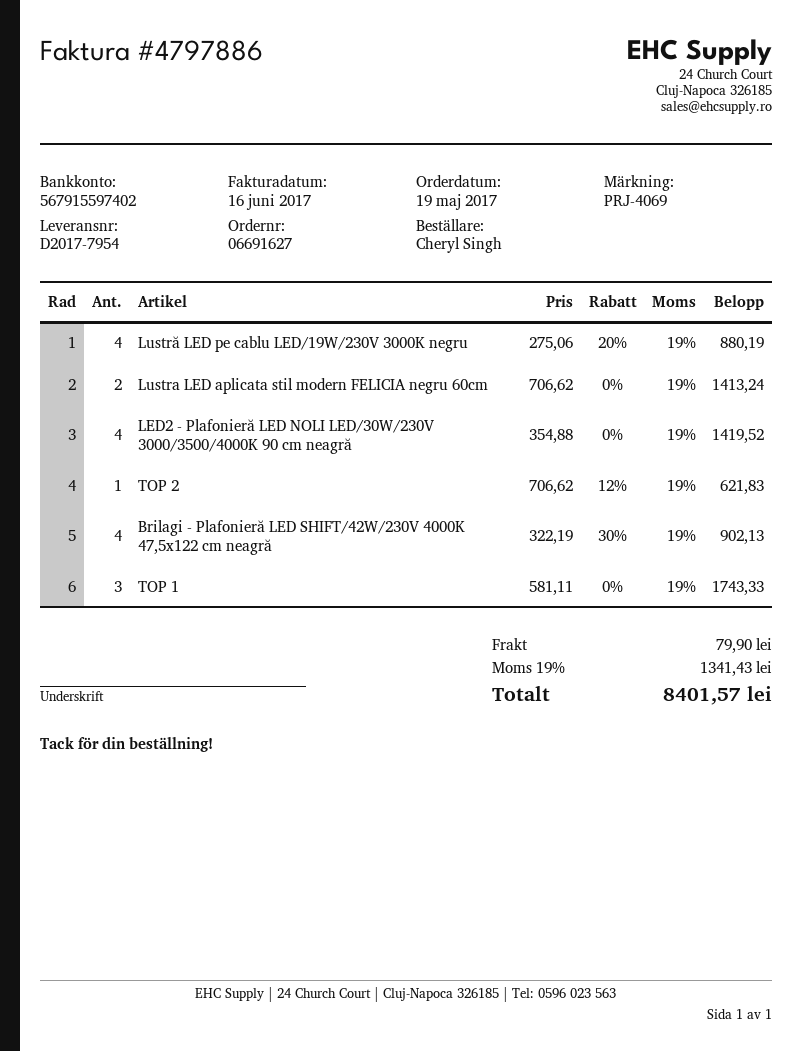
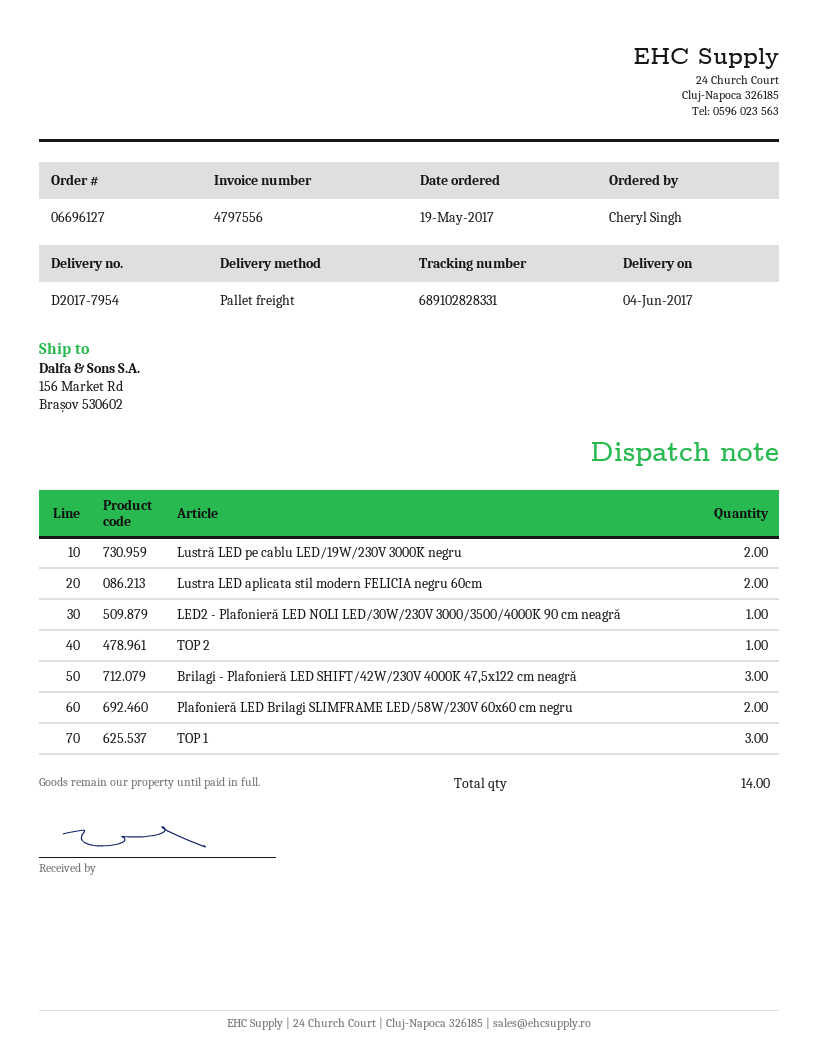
order number: 06691627 -> 06696127
invoice number: 4797886 -> 4797556
Lustră LED pe cablu LED/19W/230V 3000K negru: 4 -> 2
LED2 - Plafonieră LED NOLI LED/30W/230V 3000/3500/4000K 90 cm neagră: 4 -> 1
Brilagi - Plafonieră LED SHIFT/42W/230V 4000K 47,5x122 cm neagră: 4 -> 3
Plafonieră LED Brilagi SLIMFRAME LED/58W/230V 60x60 cm negru: none -> 2

